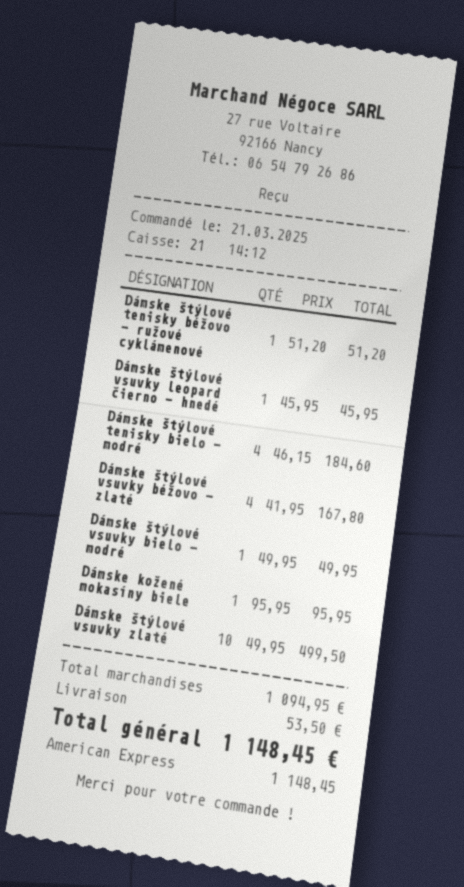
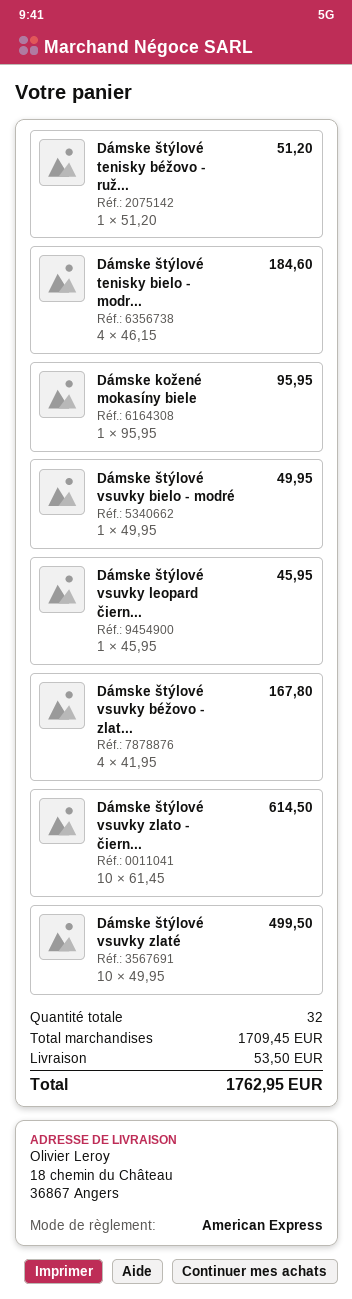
Dámske štýlové vsuvky zlato - čiern...: none -> 10 x 61.45 = 614.50
subtotal: 1094.95 -> 1709.45
total: 1148.45 -> 1762.95

